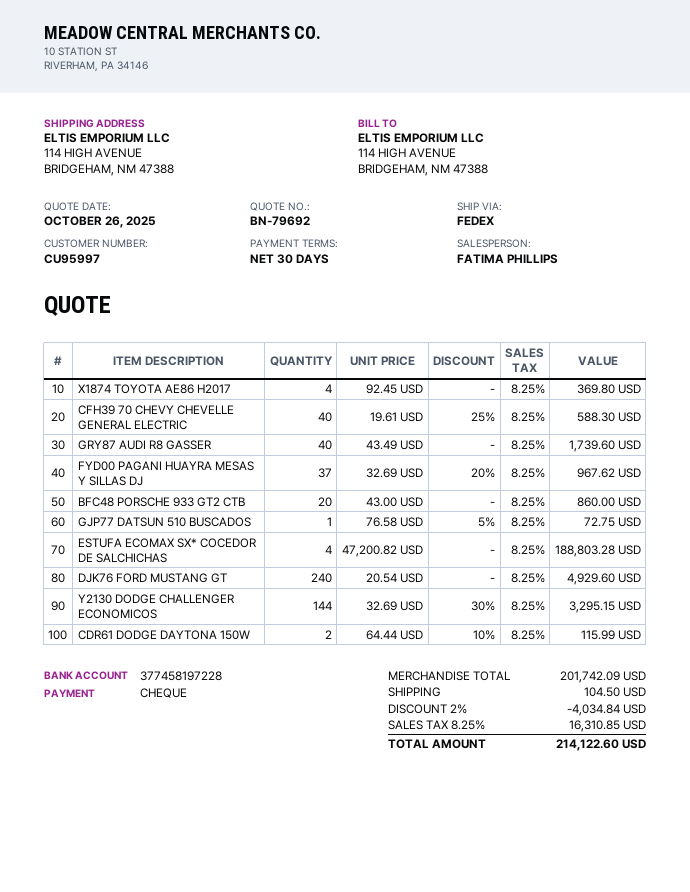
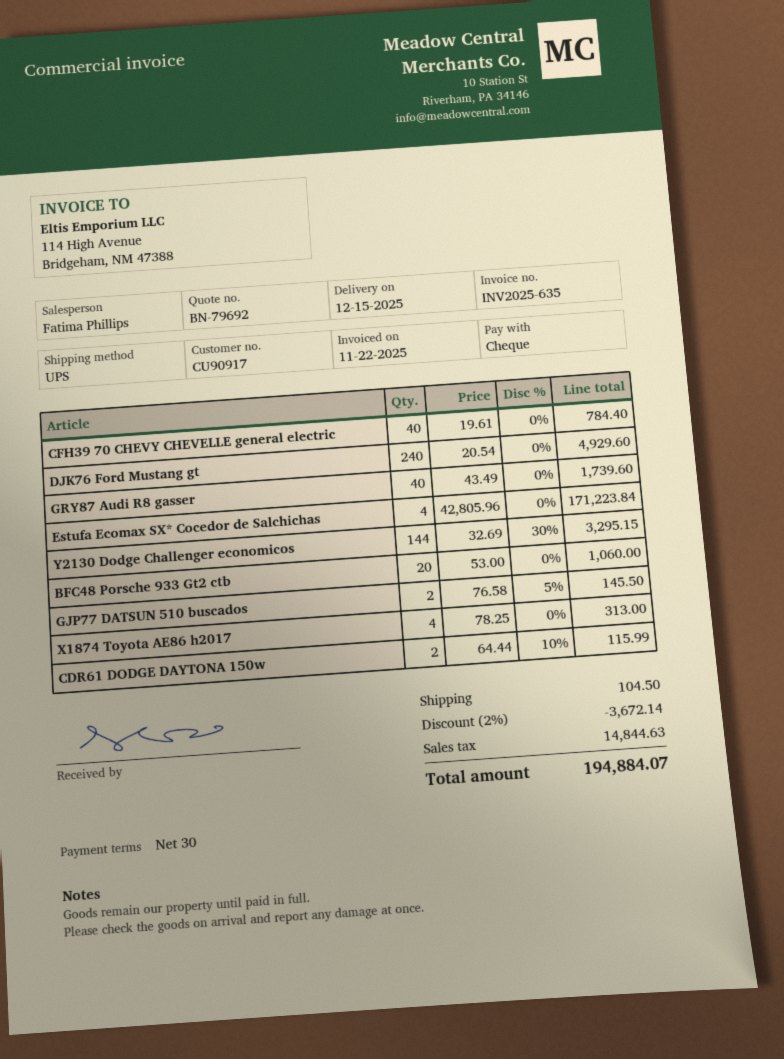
customer number: CU95997 -> CU90917
shipping method: FedEx -> UPS
X1874 TOYOTA AE86 H2017: 4 x 92.45 = 369.80 -> 4 x 78.25 = 313.00
CFH39 70 CHEVY CHEVELLE GENERAL ELECTRIC: 40 x 19.61 - 25% = 588.30 -> 40 x 19.61 = 784.40
FYD00 PAGANI HUAYRA MESAS Y SILLAS DJ: 37 x 32.69 - 20% = 967.62 -> none
BFC48 PORSCHE 933 GT2 CTB: 20 x 43.00 = 860.00 -> 20 x 53.00 = 1060.00
GJP77 DATSUN 510 BUSCADOS: 1 x 76.58 - 5% = 72.75 -> 2 x 76.58 - 5% = 145.50
ESTUFA ECOMAX SX* COCEDOR DE SALCHICHAS: 4 x 47200.82 = 188803.28 -> 4 x 42805.96 = 171223.84
discount: 2% = 4034.84 -> 2% = 3672.14
tax: 16310.85 -> 14844.63
total: 214122.60 -> 194884.07

